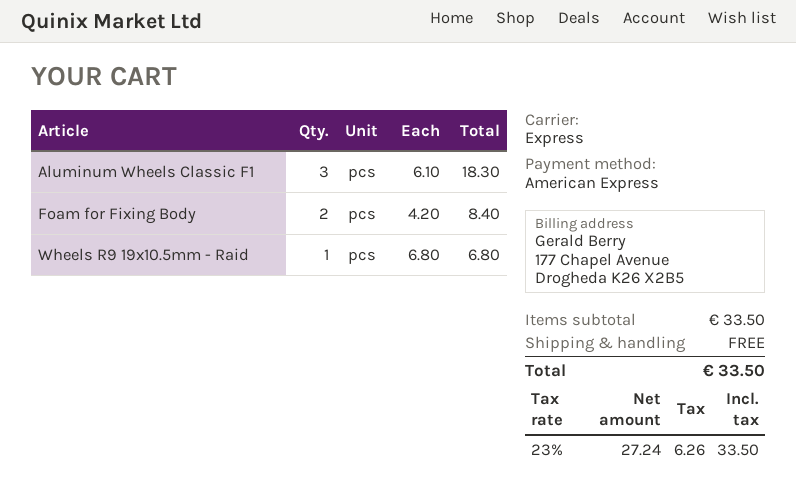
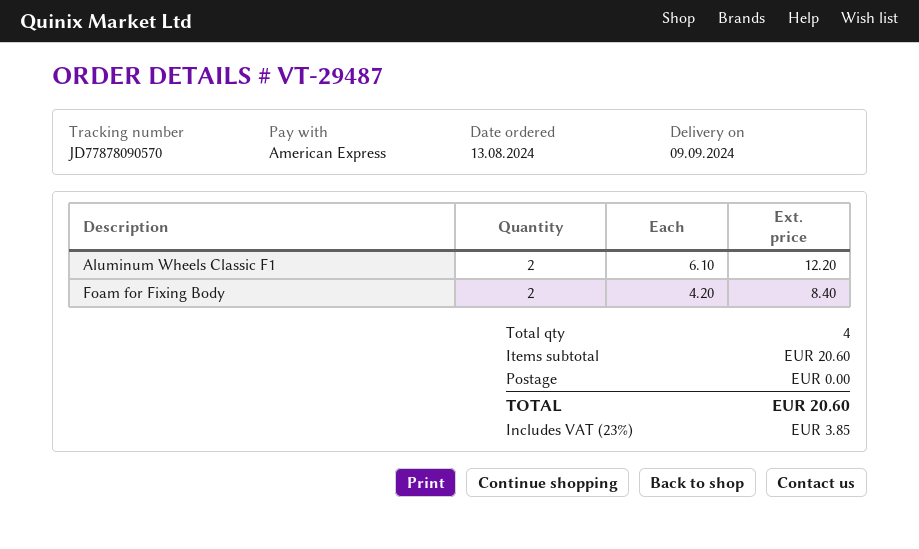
Aluminum Wheels Classic F1: 3 x 6.10 = 18.30 -> 2 x 6.10 = 12.20
Wheels R9 19x10.5mm - Raid: 1 x 6.80 = 6.80 -> none
subtotal: 33.50 -> 20.60
tax: 23% = 6.26 -> 23% = 3.85
total: 33.50 -> 20.60

